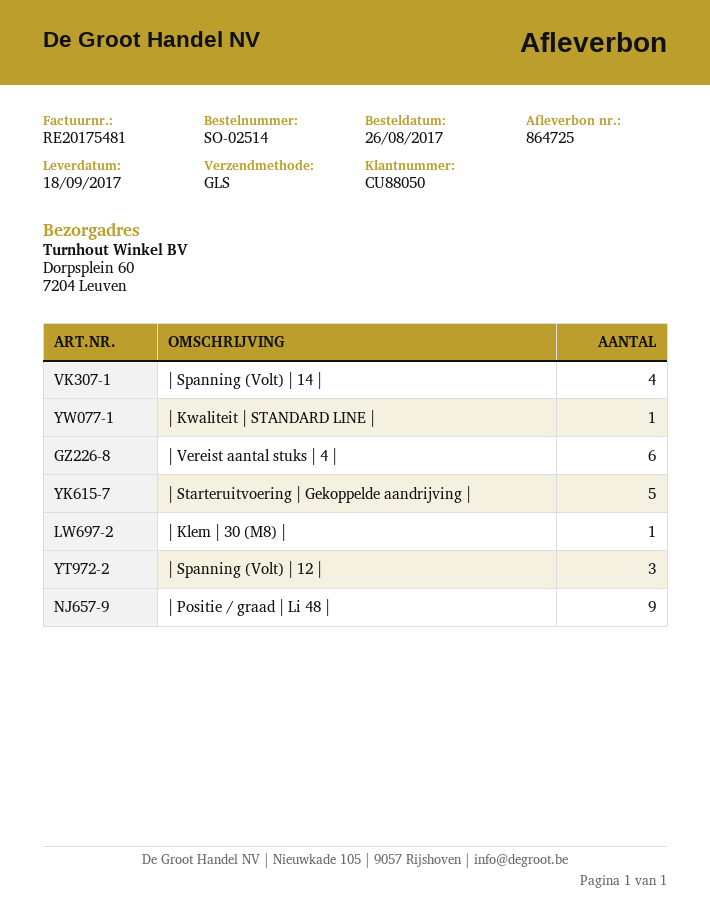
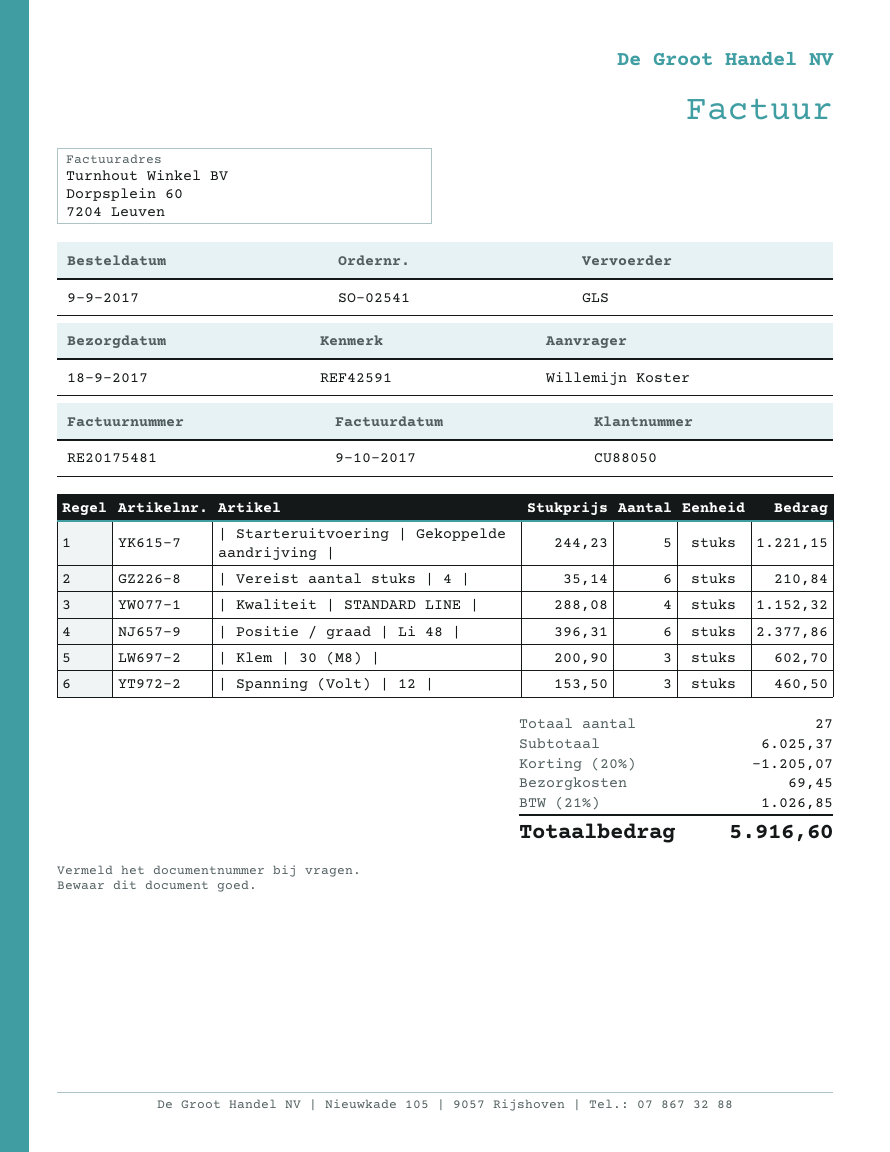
order number: SO-02514 -> SO-02541
order date: 2017-08-26 -> 2017-09-09
| Spanning (Volt) | 14 |: 4 -> none
| Kwaliteit | STANDARD LINE |: 1 -> 4
| Klem | 30 (M8) |: 1 -> 3
| Positie / graad | Li 48 |: 9 -> 6

